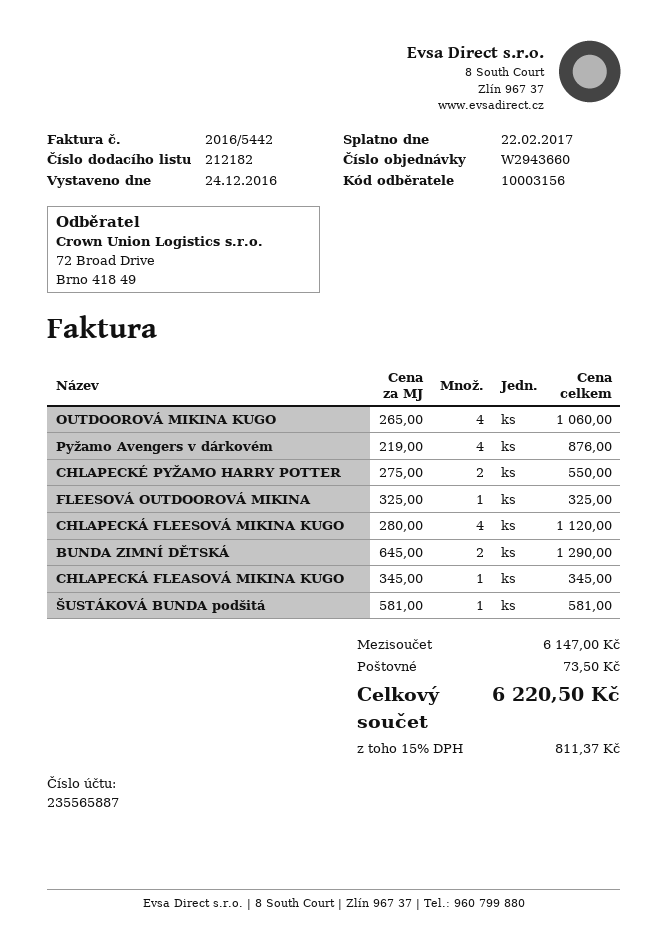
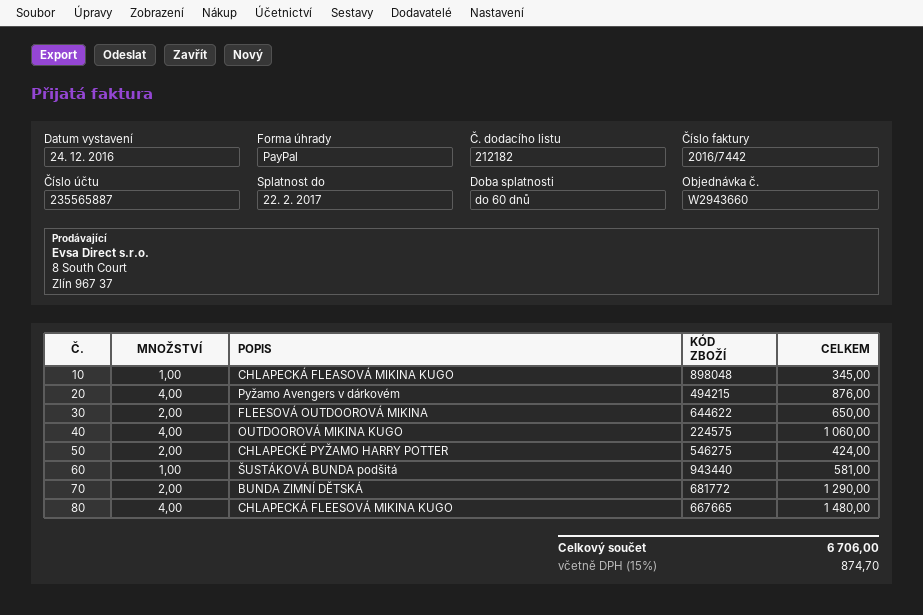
invoice number: 2016/5442 -> 2016/7442
CHLAPECKÉ PYŽAMO HARRY POTTER: 2 for 550.00 -> 2 for 424.00
FLEESOVÁ OUTDOOROVÁ MIKINA: 1 for 325.00 -> 2 for 650.00
CHLAPECKÁ FLEESOVÁ MIKINA KUGO: 4 for 1120.00 -> 4 for 1480.00
shipping: 73.50 -> none
tax: 15% = 811.37 -> 15% = 874.70
total: 6220.50 -> 6706.00

